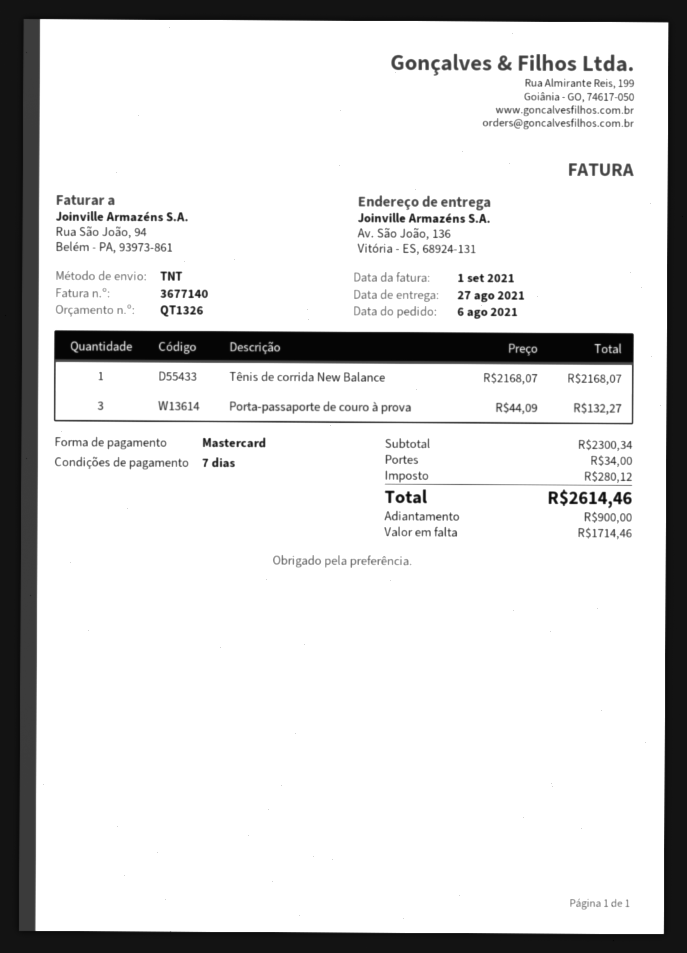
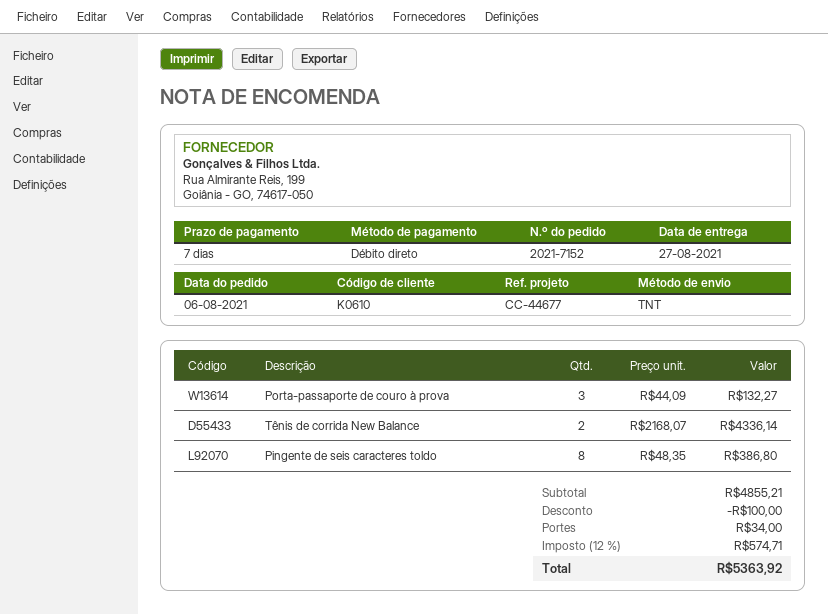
payment method: Mastercard -> direct debit
Tênis de corrida New Balance: 1 x 2168.07 = 2168.07 -> 2 x 2168.07 = 4336.14
Pingente de seis caracteres toldo: none -> 8 x 48.35 = 386.80
subtotal: 2300.34 -> 4855.21
discount: none -> 100.00
tax: 280.12 -> 574.71
total: 2614.46 -> 5363.92

